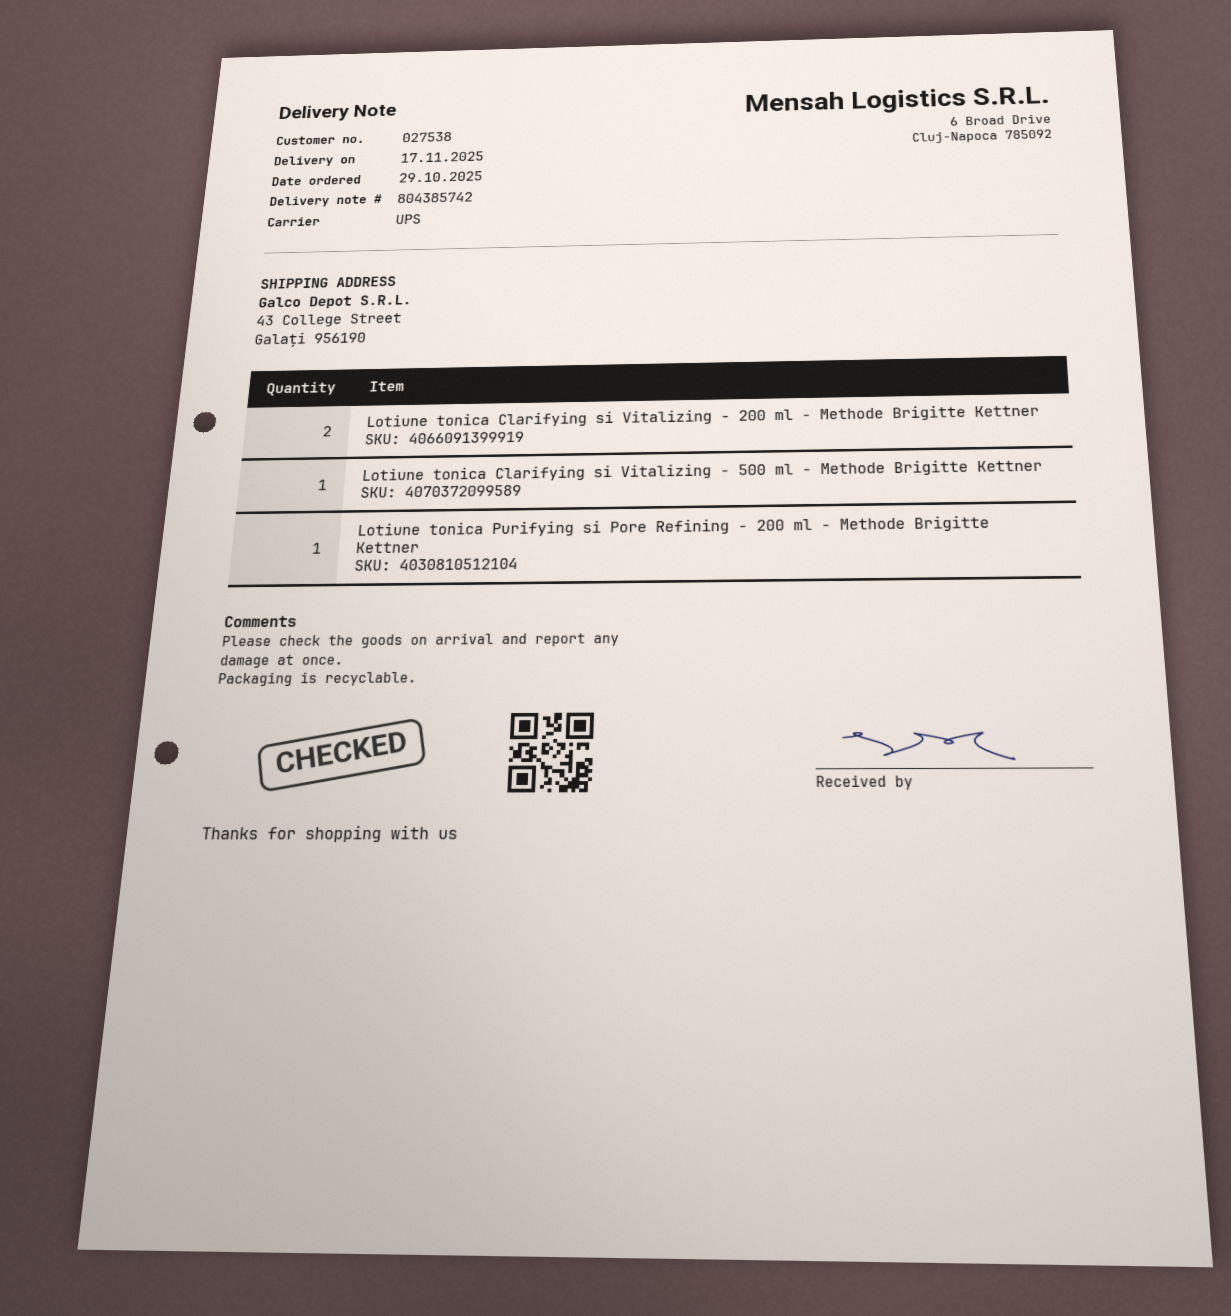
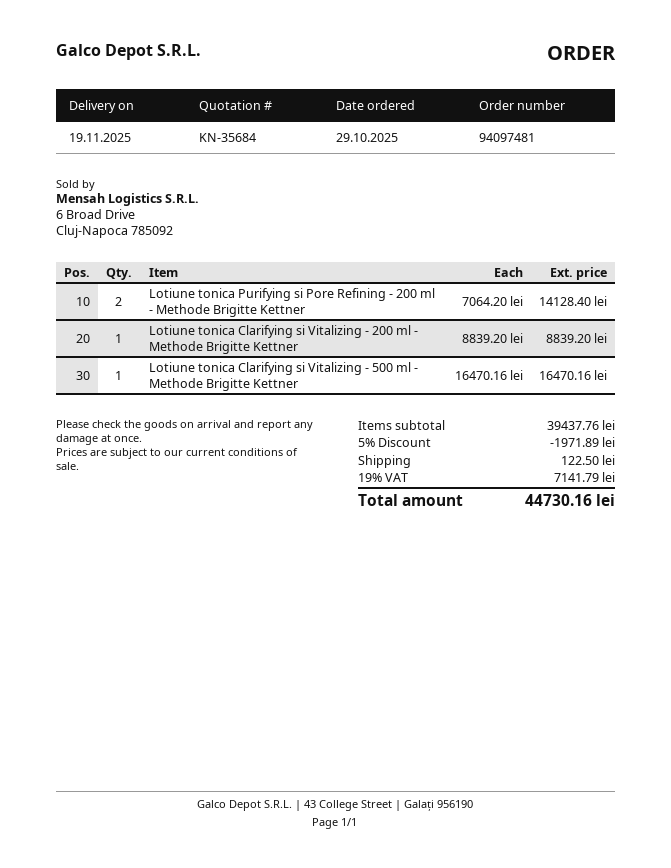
delivery date: 2025-11-17 -> 2025-11-19
Lotiune tonica Clarifying si Vitalizing - 200 ml - Methode Brigitte Kettner: 2 -> 1
Lotiune tonica Purifying si Pore Refining - 200 ml - Methode Brigitte Kettner: 1 -> 2

